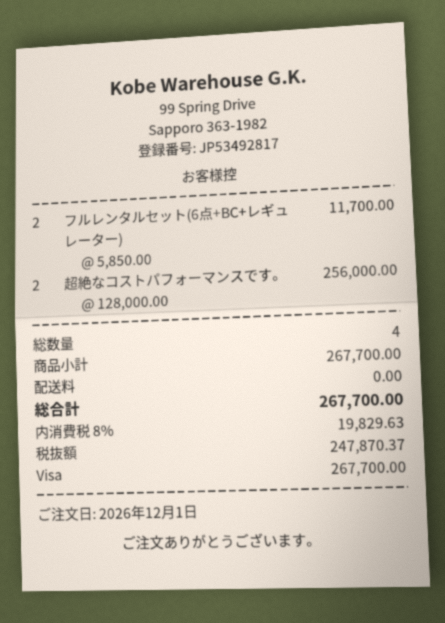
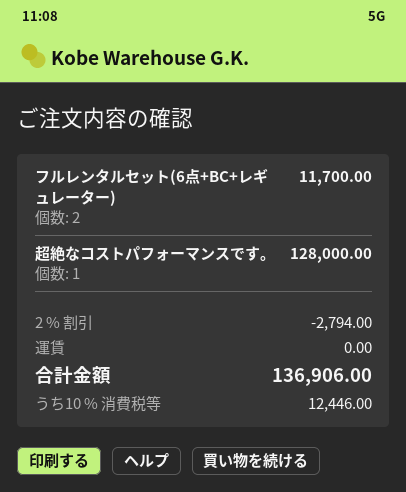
超絶なコストパフォーマンスです。: 2 for 256000.00 -> 1 for 128000.00
discount: none -> 2% = 2794.00
tax: 8% = 19829.63 -> 10% = 12446.00
total: 267700.00 -> 136906.00

